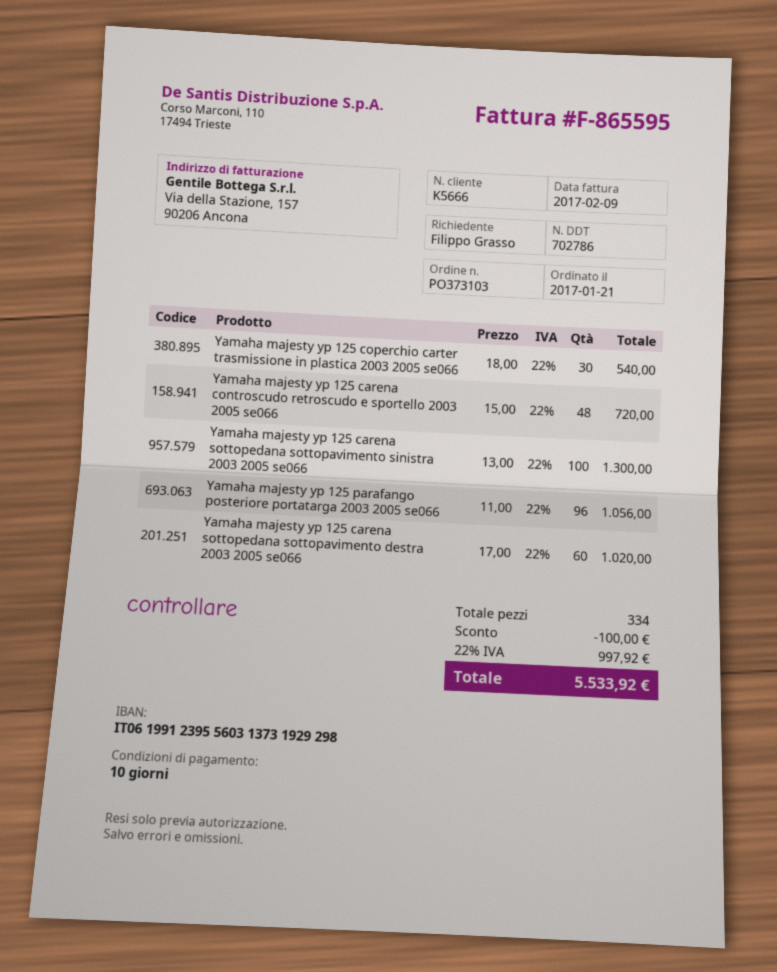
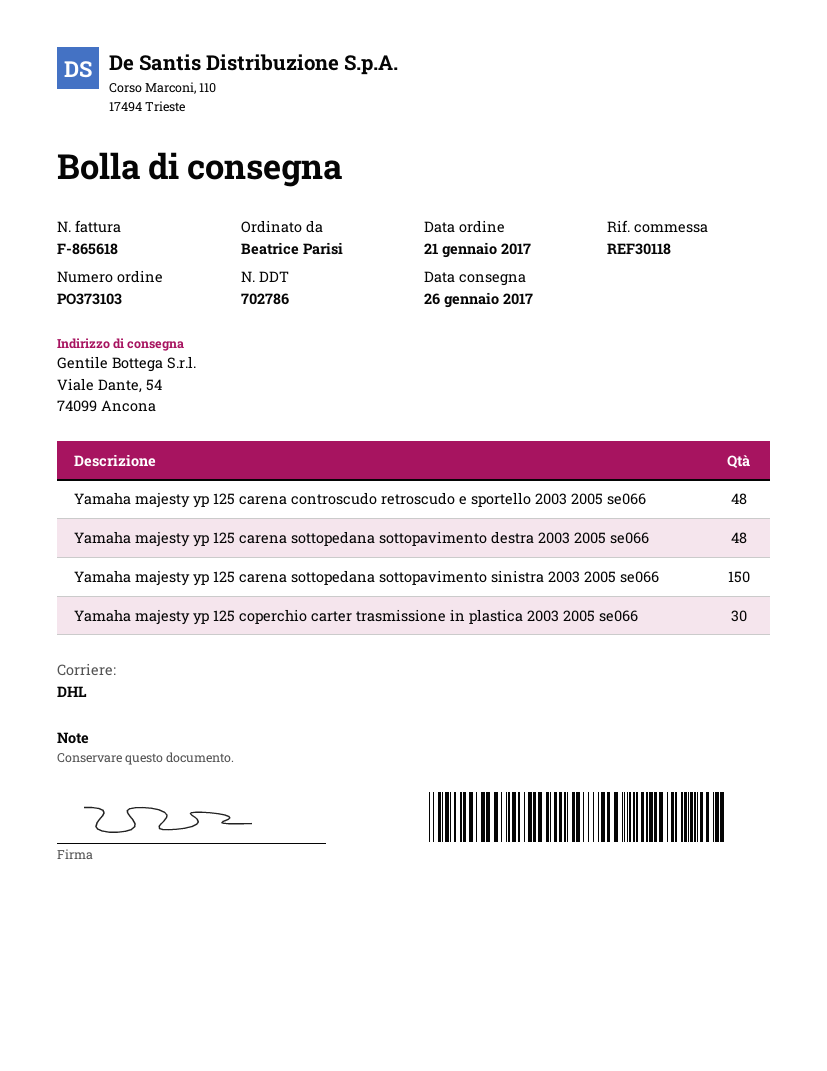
invoice number: F-865595 -> F-865618
ordered by: Filippo Grasso -> Beatrice Parisi
Yamaha majesty yp 125 carena sottopedana sottopavimento sinistra 2003 2005 se066: 100 -> 150
Yamaha majesty yp 125 parafango posteriore portatarga 2003 2005 se066: 96 -> none
Yamaha majesty yp 125 carena sottopedana sottopavimento destra 2003 2005 se066: 60 -> 48

